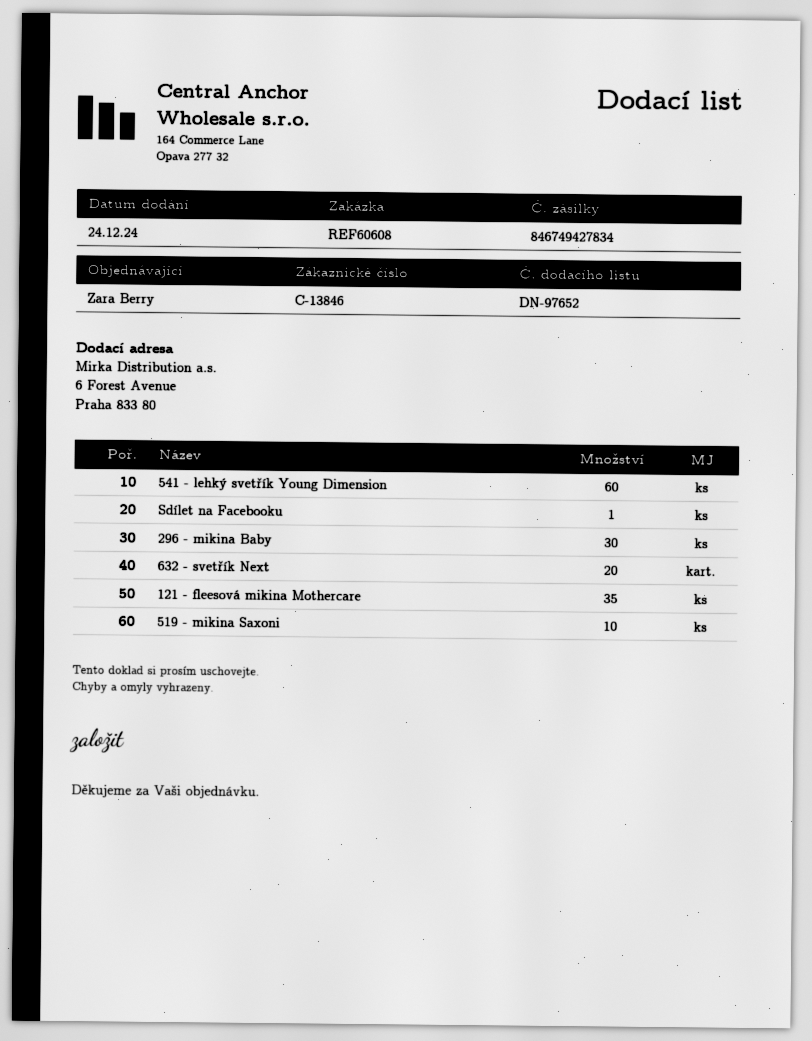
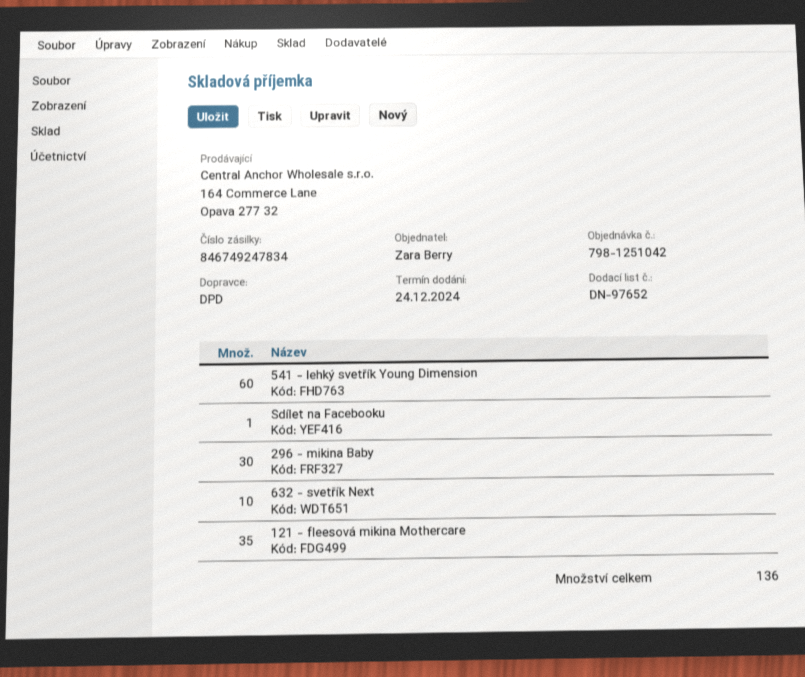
tracking number: 846749427834 -> 846749247834
632 - svetřík Next: 20 -> 10
519 - mikina Saxoni: 10 -> none

